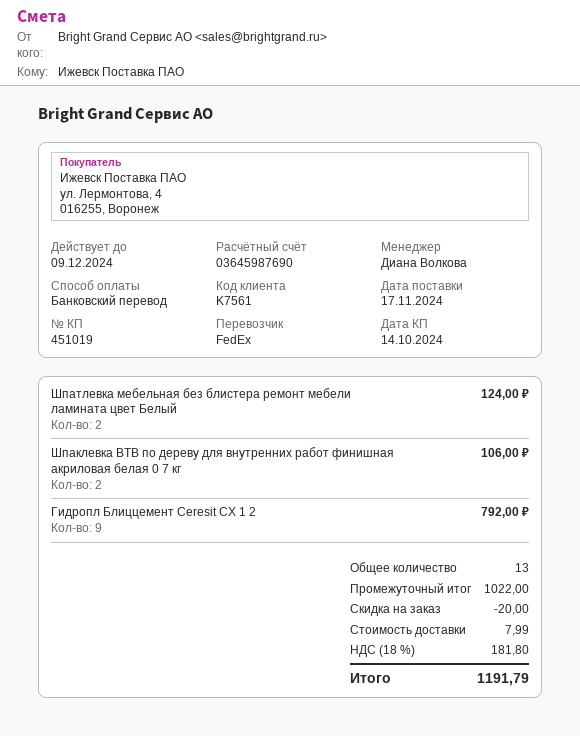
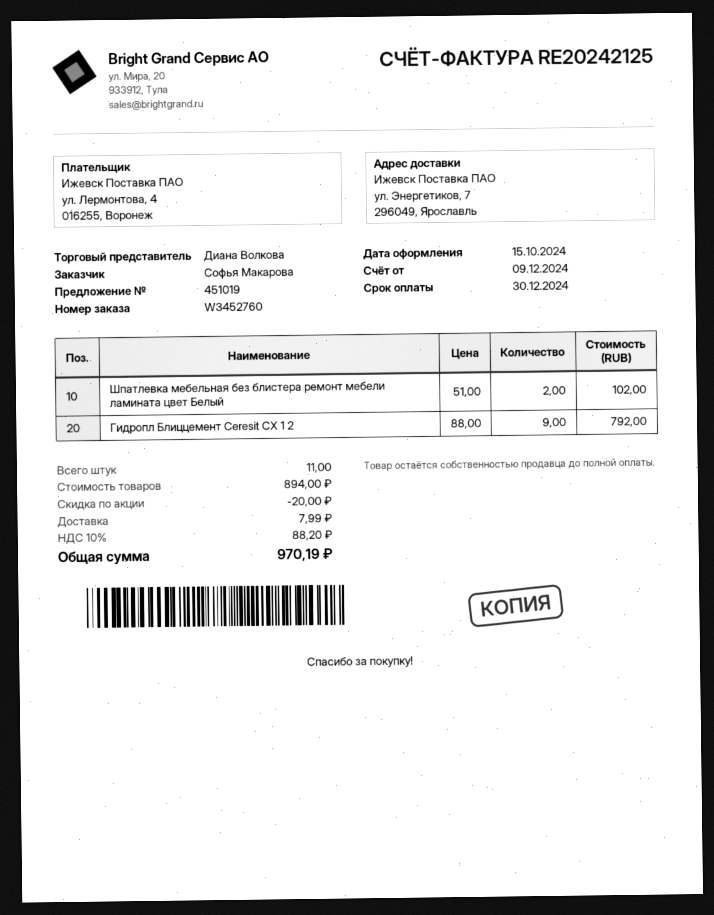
Шпатлевка мебельная без блистера ремонт мебели ламината цвет Белый: 2 for 124.00 -> 2 for 102.00
Шпаклевка BTB по дереву для внутренних работ финишная акриловая белая 0 7 кг: 2 for 106.00 -> none
total quantity: 13 -> 11
subtotal: 1022.00 -> 894.00
tax: 18% = 181.80 -> 10% = 88.20
total: 1191.79 -> 970.19

